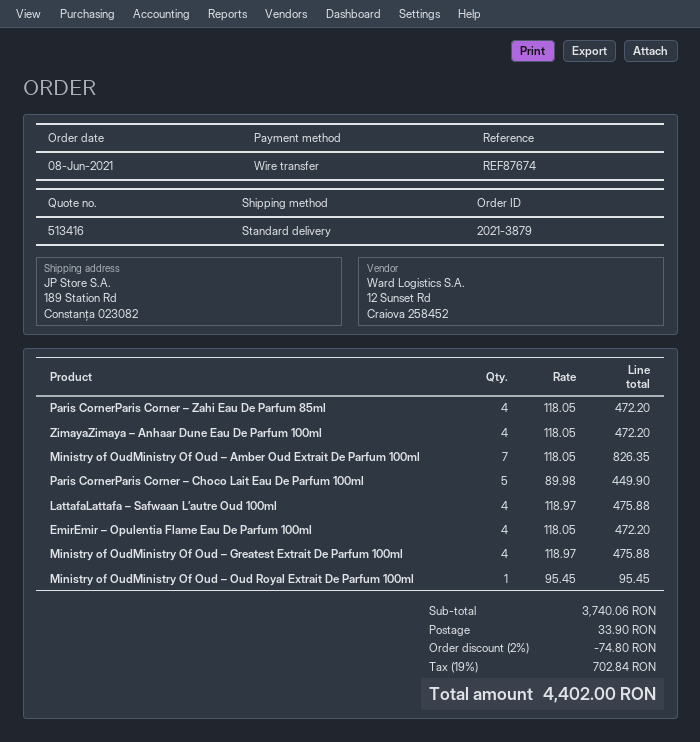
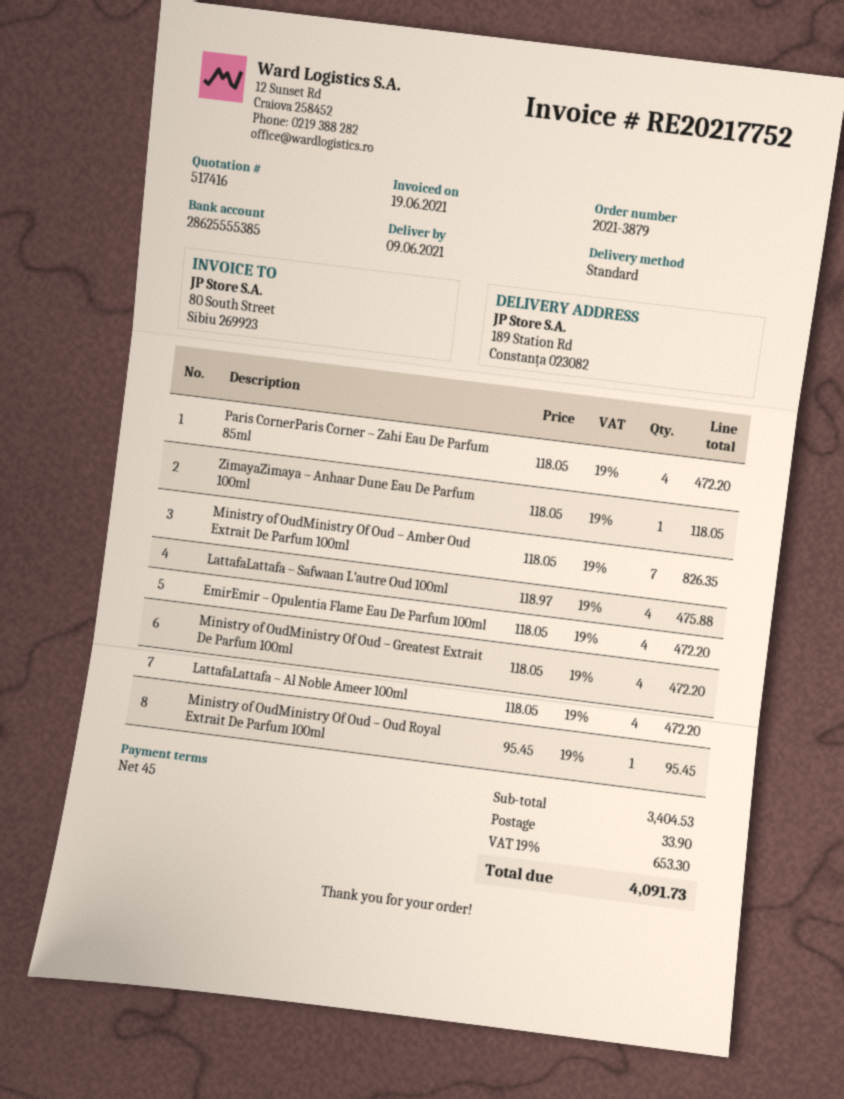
quote number: 513416 -> 517416
ZimayaZimaya – Anhaar Dune Eau De Parfum 100ml: 4 x 118.05 = 472.20 -> 1 x 118.05 = 118.05
Paris CornerParis Corner – Choco Lait Eau De Parfum 100ml: 5 x 89.98 = 449.90 -> none
Ministry of OudMinistry Of Oud – Greatest Extrait De Parfum 100ml: 4 x 118.97 = 475.88 -> 4 x 118.05 = 472.20
LattafaLattafa – Al Noble Ameer 100ml: none -> 4 x 118.05 = 472.20
subtotal: 3740.06 -> 3404.53
discount: 2% = 74.80 -> none
tax: 19% = 702.84 -> 19% = 653.30
total: 4402.00 -> 4091.73

